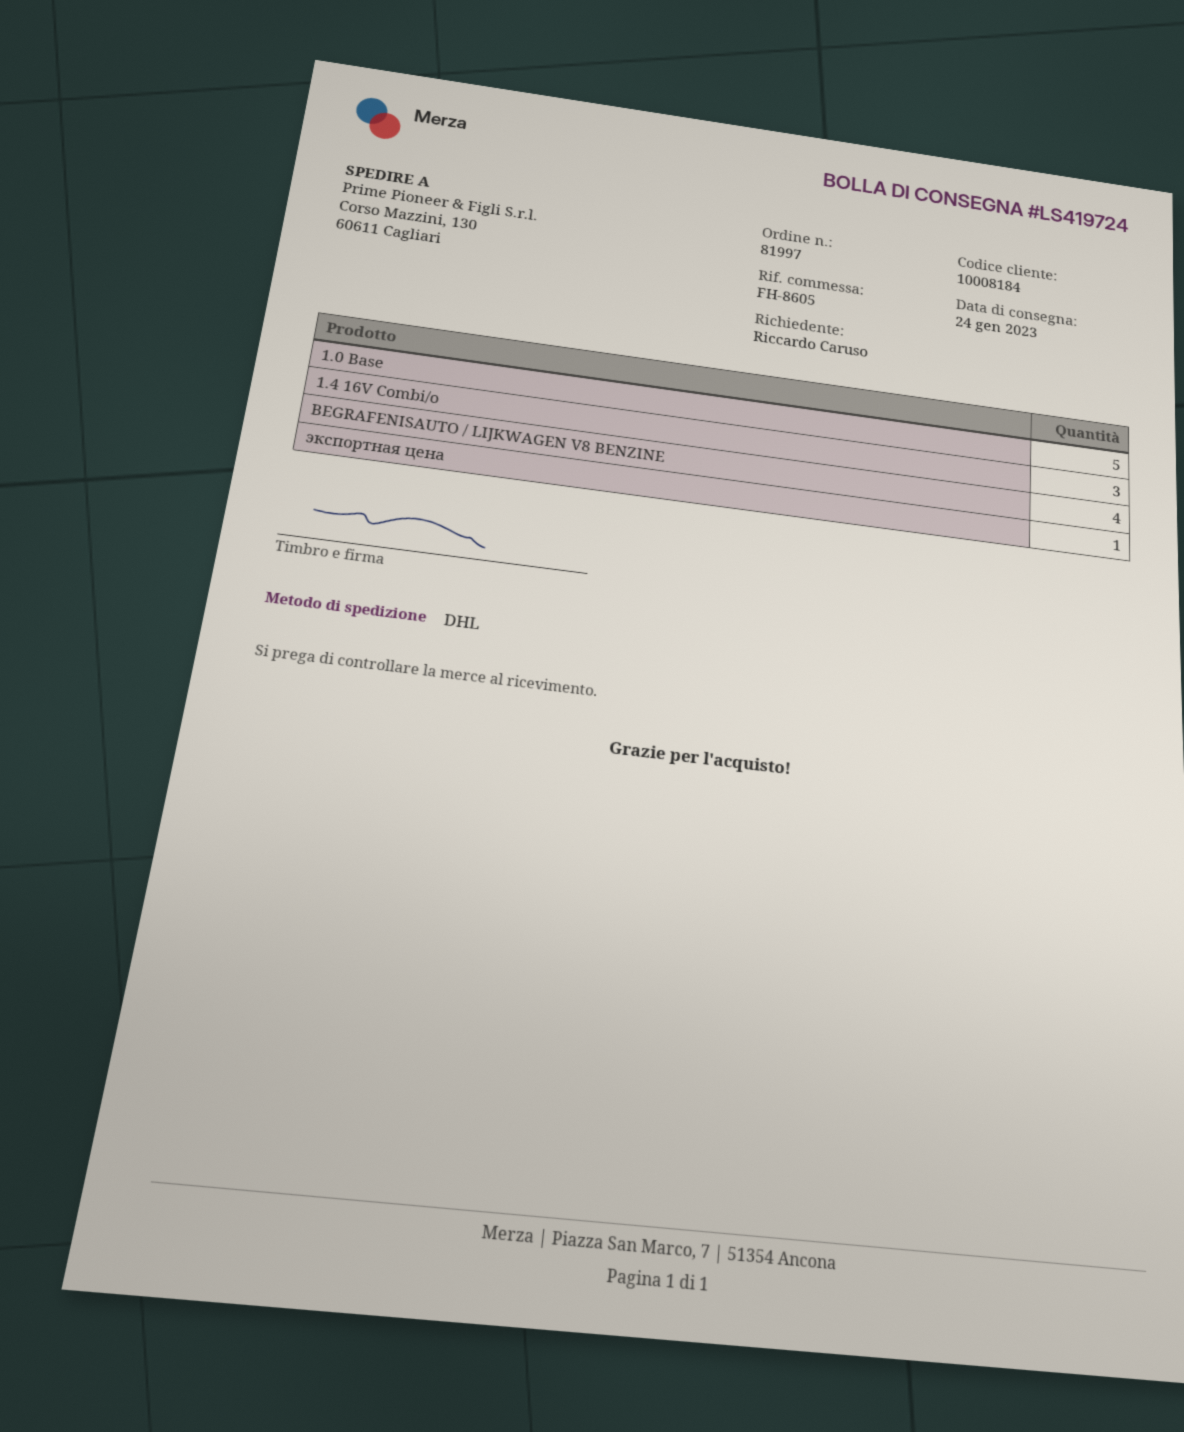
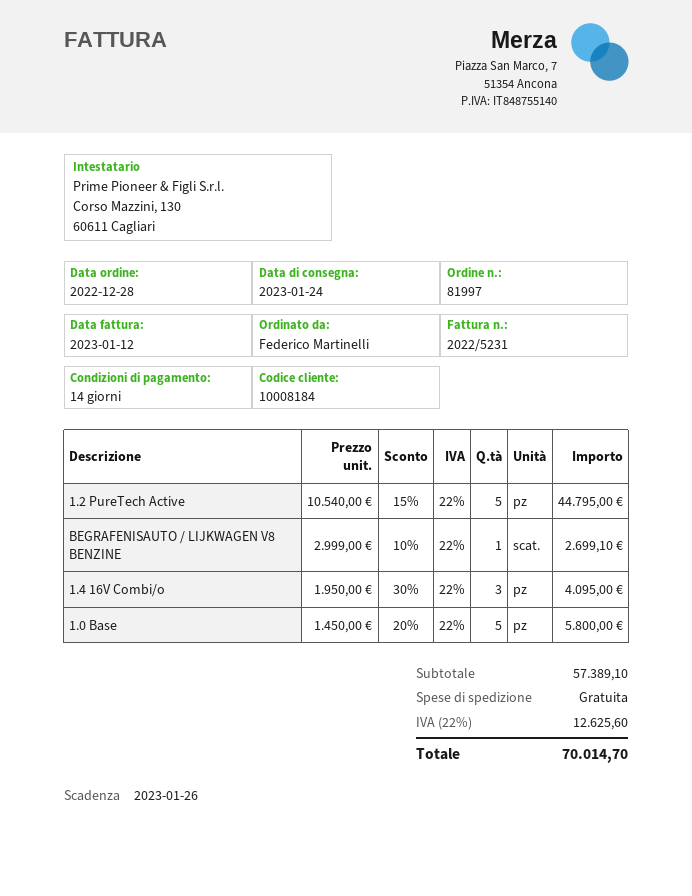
ordered by: Riccardo Caruso -> Federico Martinelli
BEGRAFENISAUTO / LIJKWAGEN V8 BENZINE: 4 -> 1
экспортная цена: 1 -> none
1.2 PureTech Active: none -> 5

